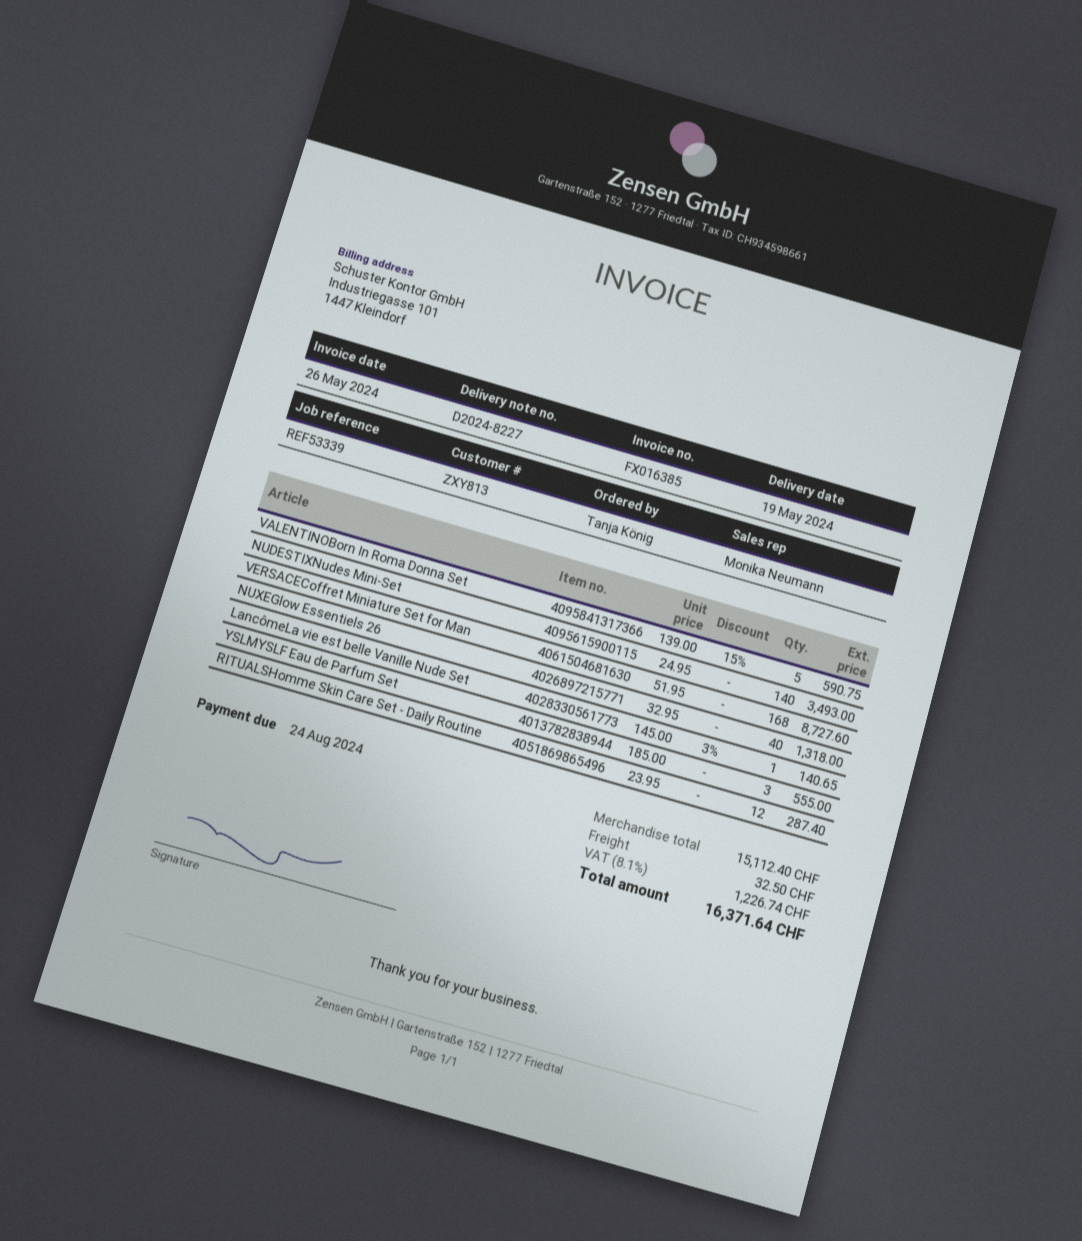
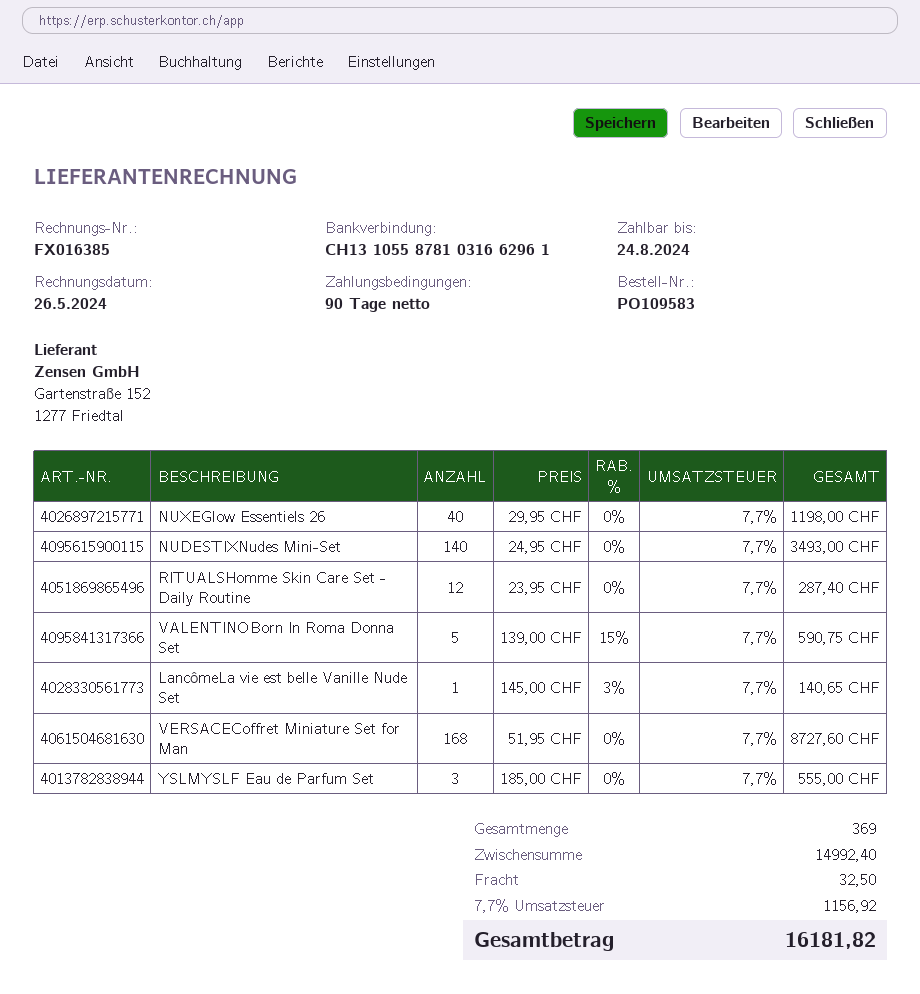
NUXEGlow Essentiels 26: 40 x 32.95 = 1318.00 -> 40 x 29.95 = 1198.00
subtotal: 15112.40 -> 14992.40
tax: 8.1% = 1226.74 -> 7.7% = 1156.92
total: 16371.64 -> 16181.82

